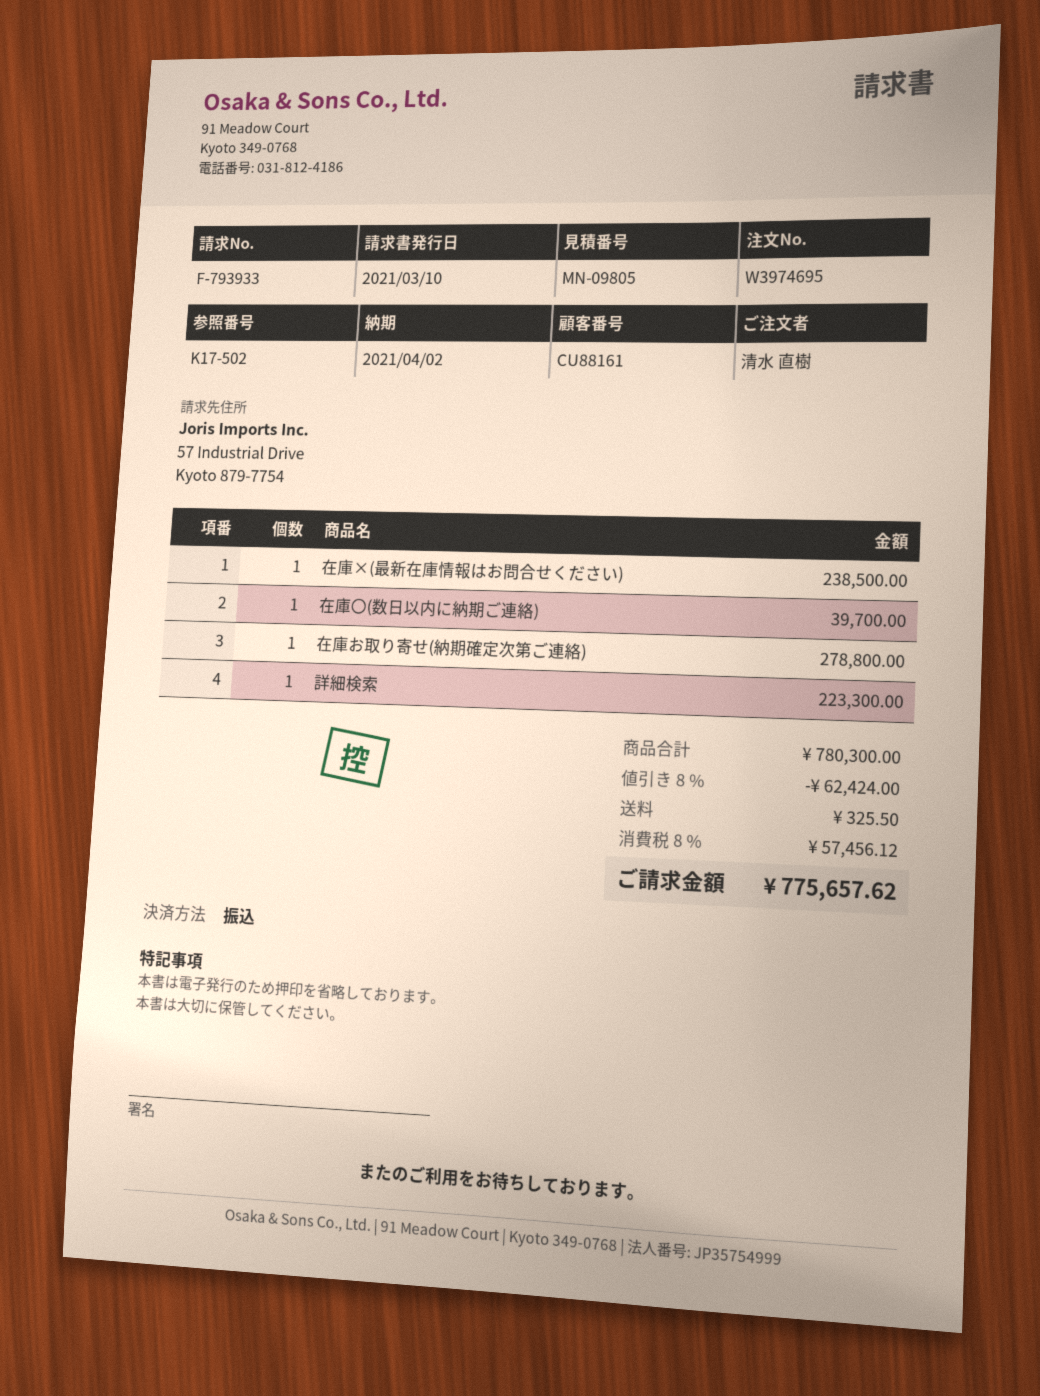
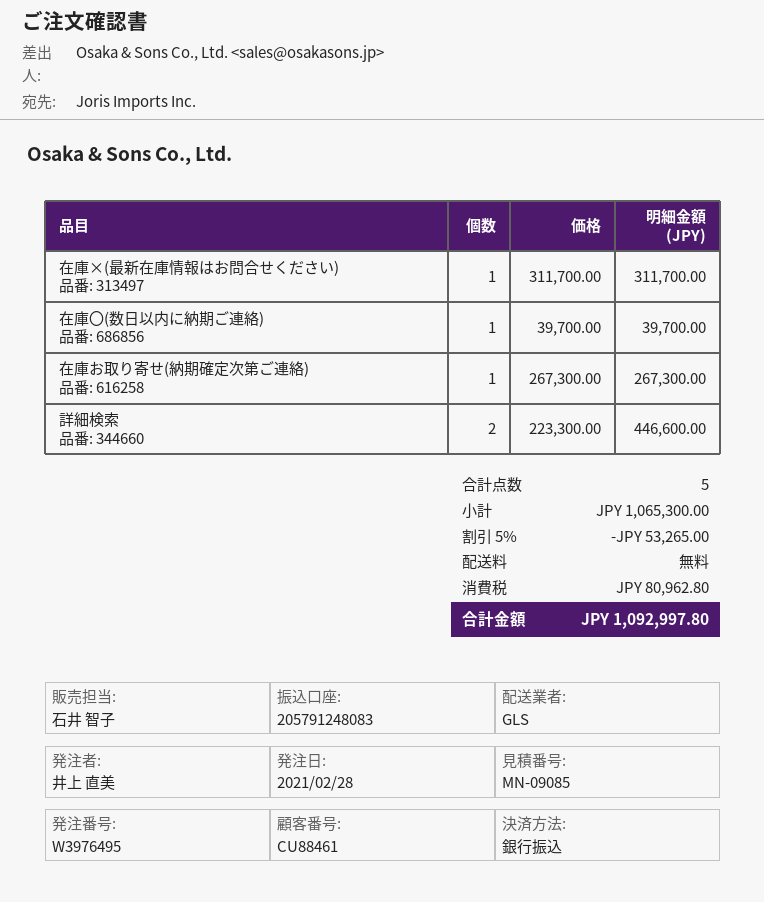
quote number: MN-09805 -> MN-09085
order number: W3974695 -> W3976495
customer number: CU88161 -> CU88461
ordered by: 清水 直樹 -> 井上 直美
在庫×(最新在庫情報はお問合せください): 1 for 238500.00 -> 1 for 311700.00
在庫お取り寄せ(納期確定次第ご連絡): 1 for 278800.00 -> 1 for 267300.00
詳細検索: 1 for 223300.00 -> 2 for 446600.00
subtotal: 780300.00 -> 1065300.00
discount: 8% = 62424.00 -> 5% = 53265.00
shipping: 325.50 -> 0.00
tax: 57456.12 -> 80962.80
total: 775657.62 -> 1092997.80

